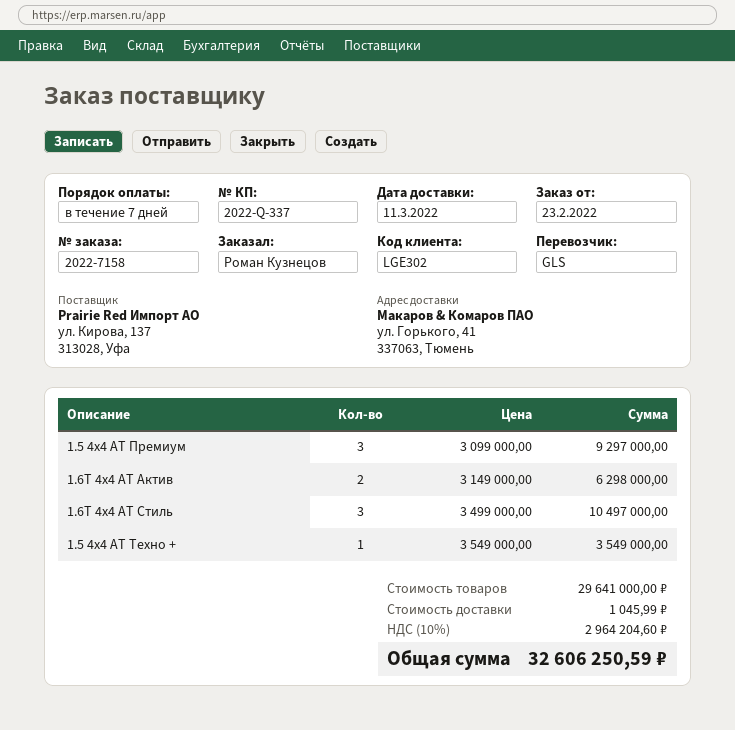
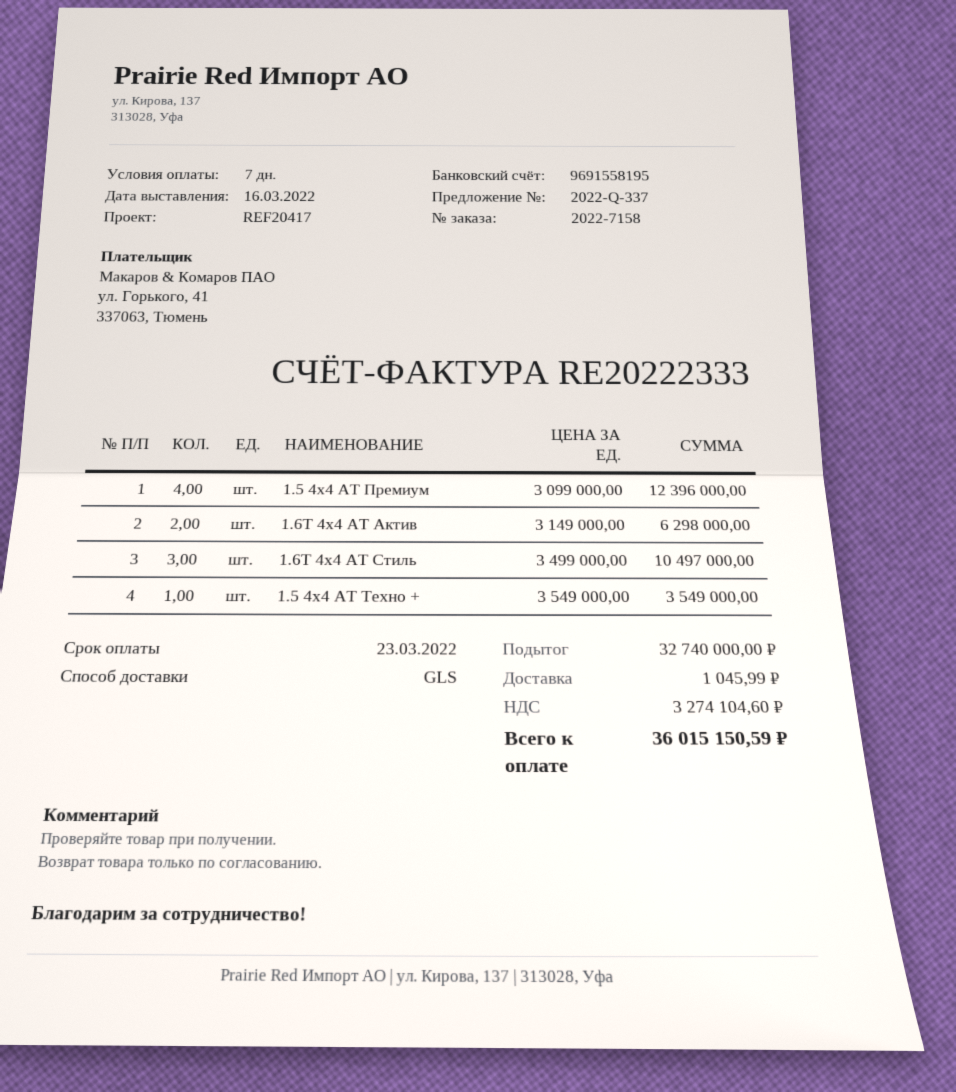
1.5 4x4 AT Премиум: 3 x 3099000.00 = 9297000.00 -> 4 x 3099000.00 = 12396000.00
subtotal: 29641000.00 -> 32740000.00
tax: 2964204.60 -> 3274104.60
total: 32606250.59 -> 36015150.59

